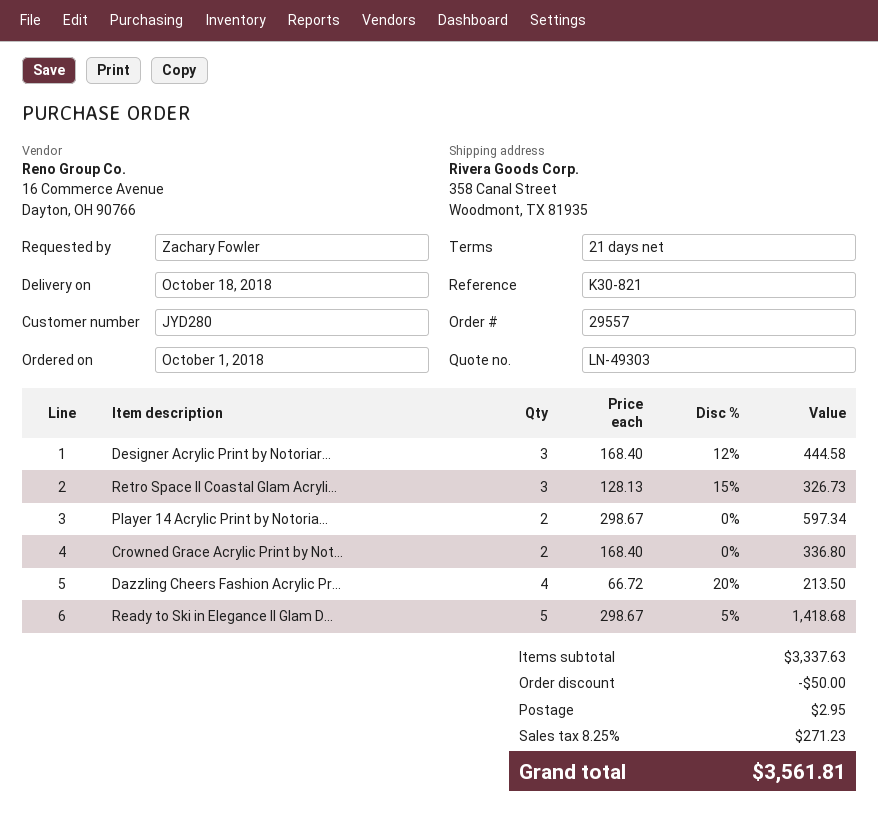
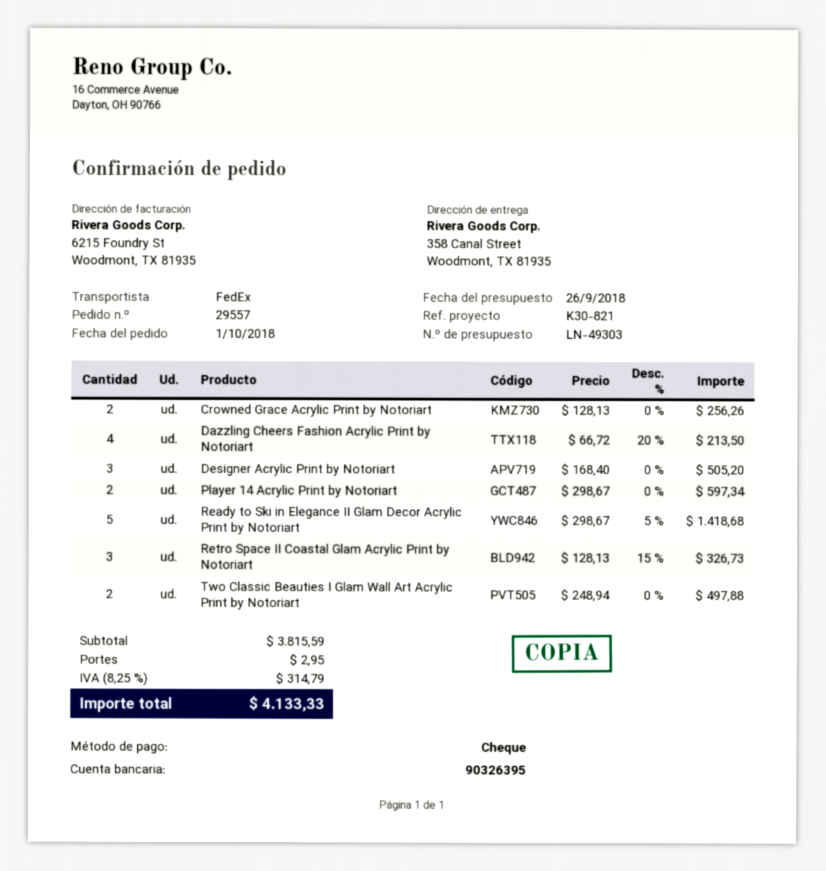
Designer Acrylic Print by Notoriar...: 3 x 168.40 - 12% = 444.58 -> 3 x 168.40 = 505.20
Crowned Grace Acrylic Print by Not...: 2 x 168.40 = 336.80 -> 2 x 128.13 = 256.26
Two Classic Beauties I Glam Wall Art Acrylic Print by Notoriart: none -> 2 x 248.94 = 497.88
subtotal: 3337.63 -> 3815.59
discount: 50.00 -> none
tax: 8.25% = 271.23 -> 8.25% = 314.79
total: 3561.81 -> 4133.33

